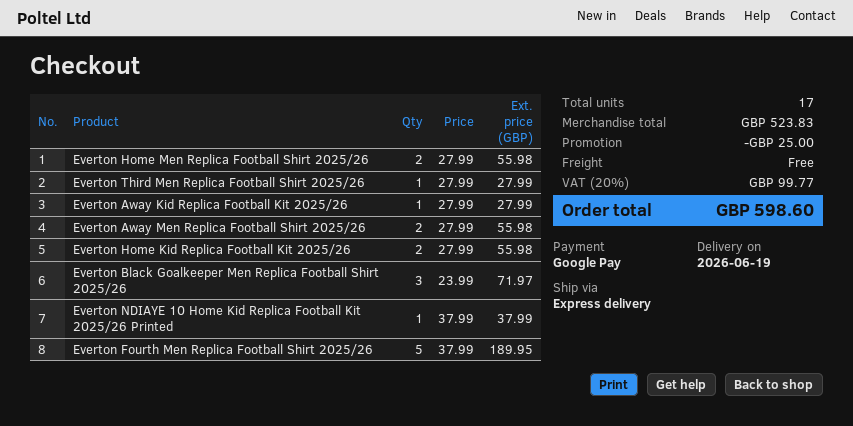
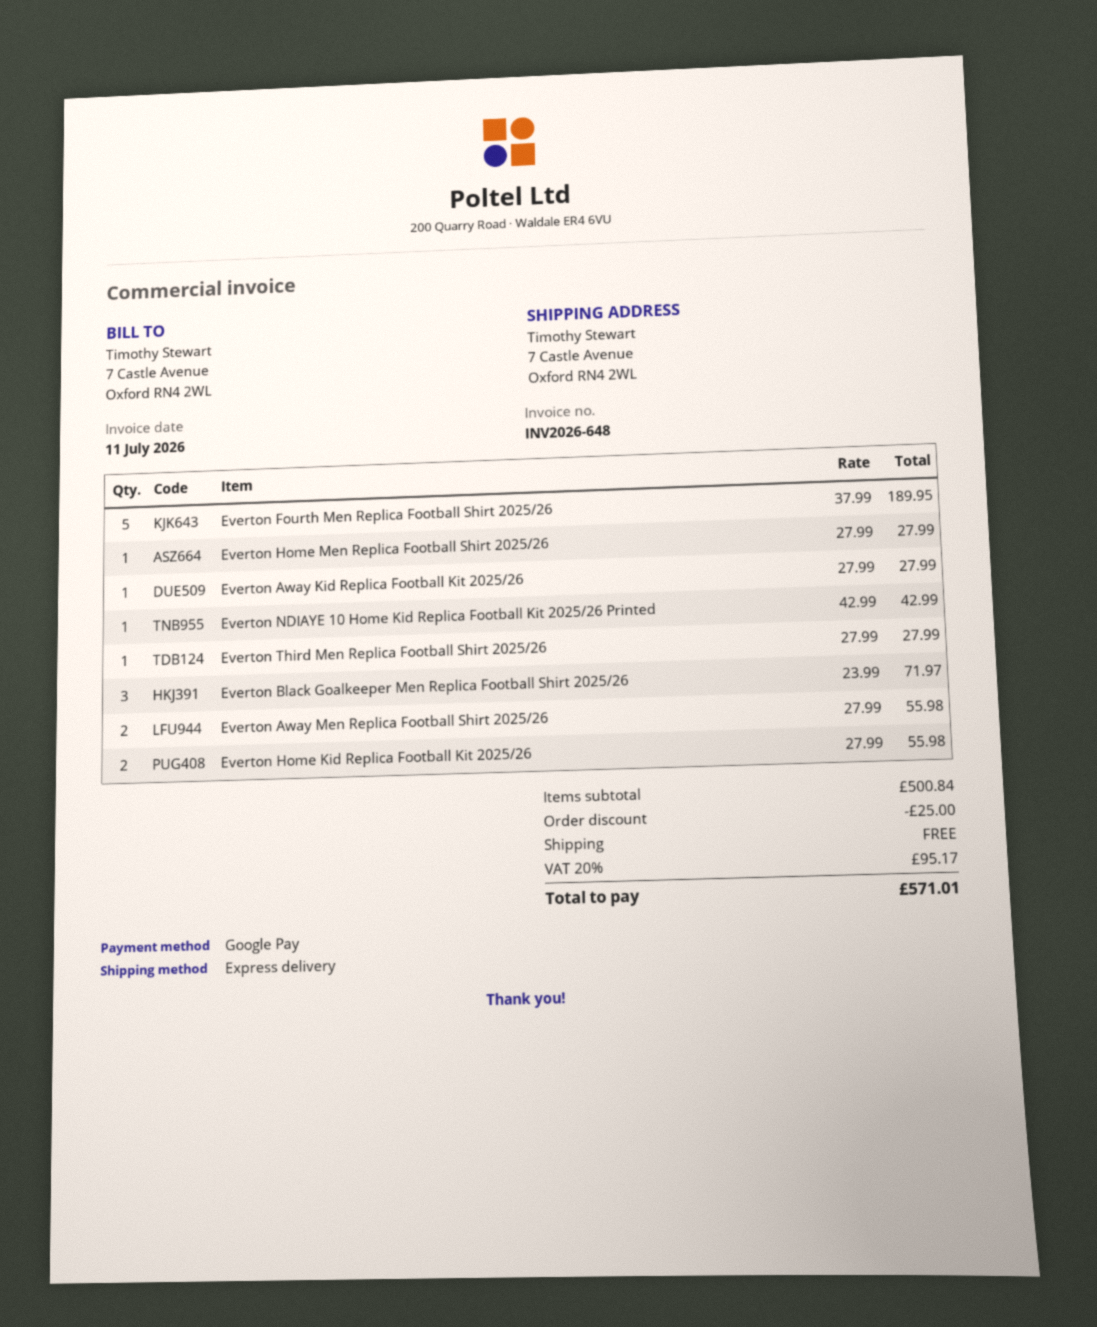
Everton Home Men Replica Football Shirt 2025/26: 2 x 27.99 = 55.98 -> 1 x 27.99 = 27.99
Everton NDIAYE 10 Home Kid Replica Football Kit 2025/26 Printed: 1 x 37.99 = 37.99 -> 1 x 42.99 = 42.99
subtotal: 523.83 -> 500.84
tax: 20% = 99.77 -> 20% = 95.17
total: 598.60 -> 571.01

